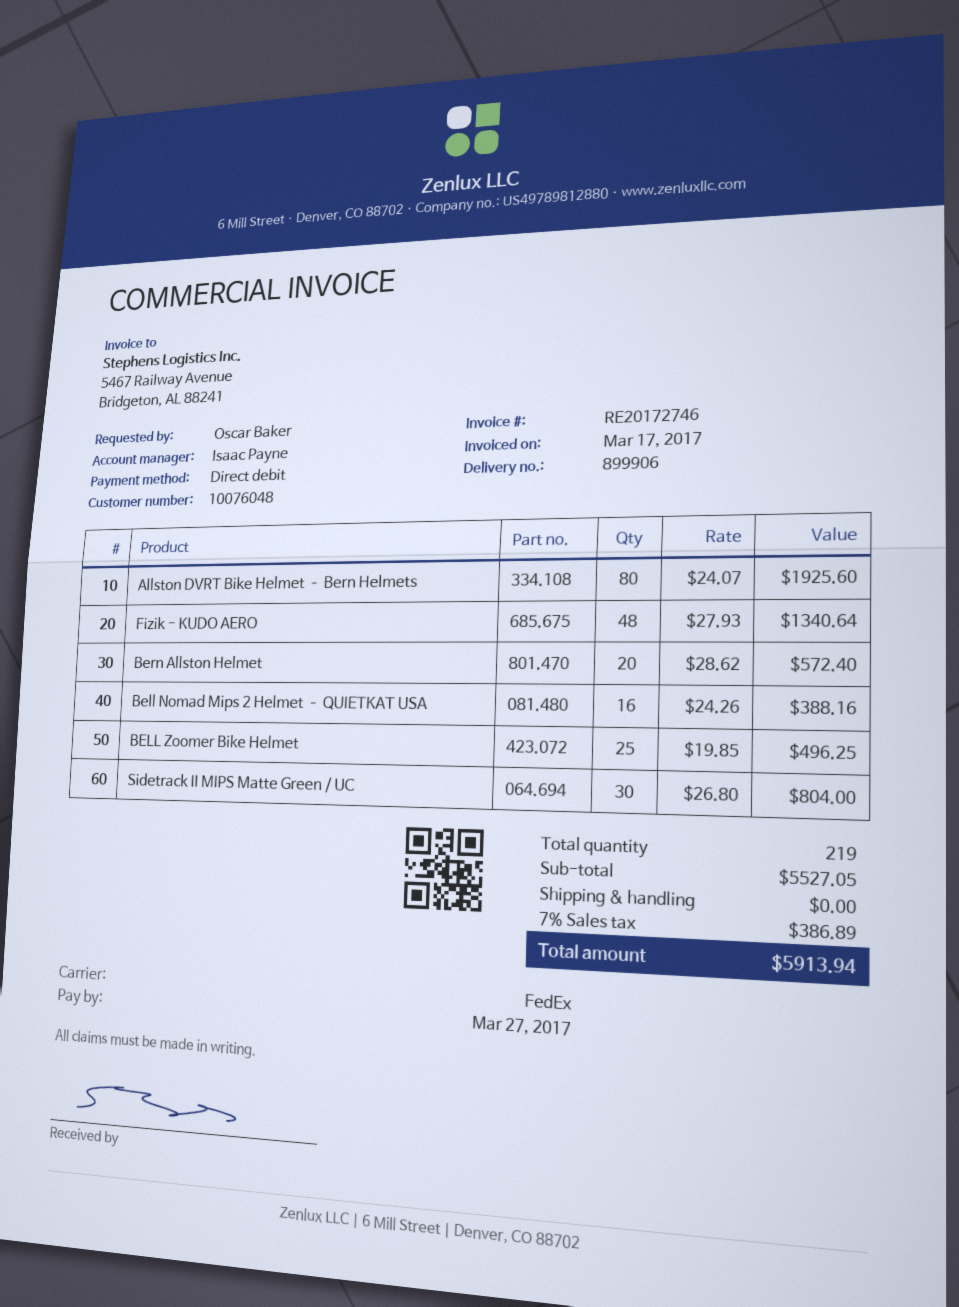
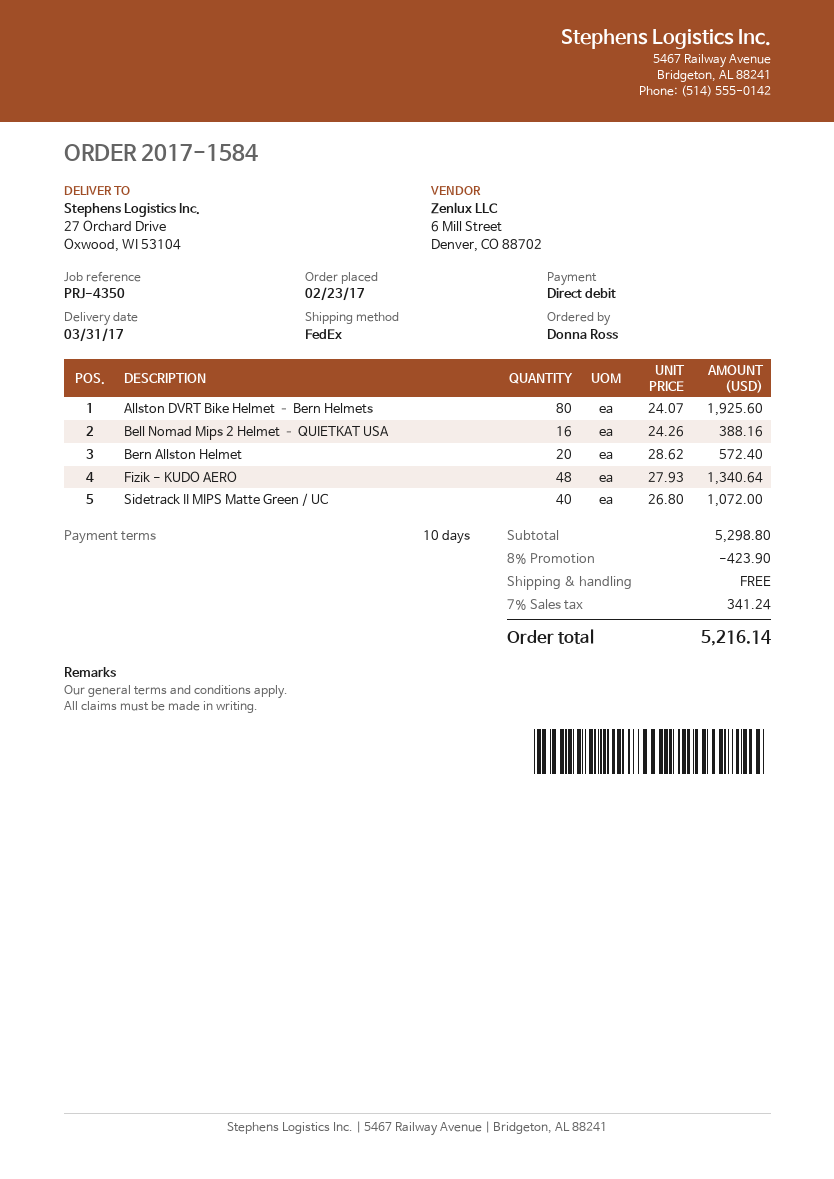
ordered by: Oscar Baker -> Donna Ross
BELL Zoomer Bike Helmet: 25 x 19.85 = 496.25 -> none
Sidetrack II MIPS Matte Green / UC: 30 x 26.80 = 804.00 -> 40 x 26.80 = 1072.00
subtotal: 5527.05 -> 5298.80
discount: none -> 8% = 423.90
tax: 7% = 386.89 -> 7% = 341.24
total: 5913.94 -> 5216.14

